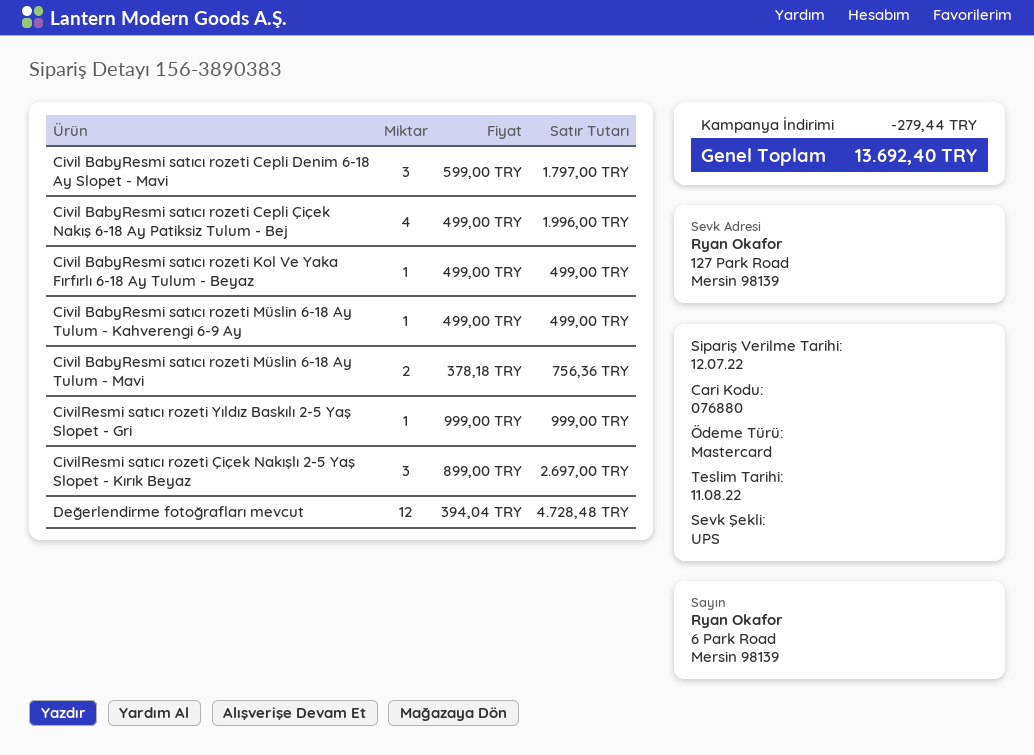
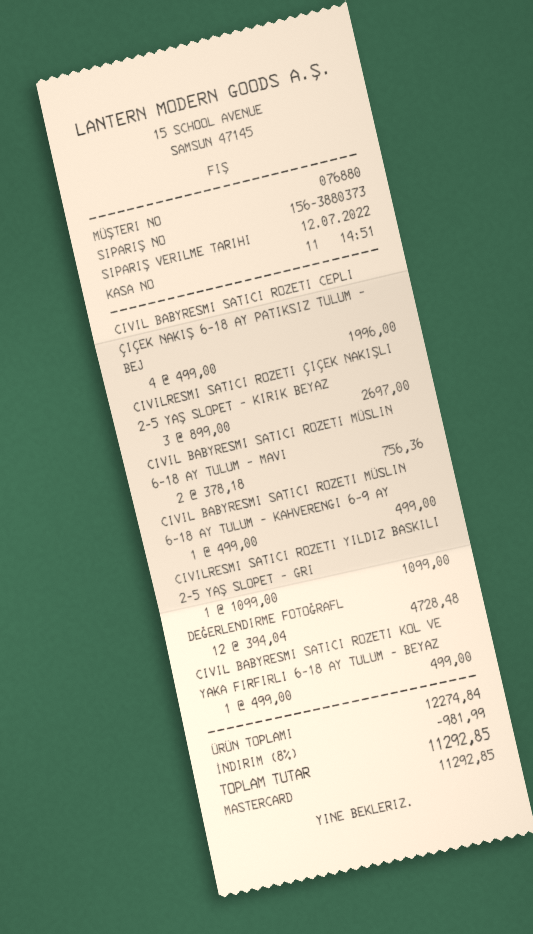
order number: 156-3890383 -> 156-3880373
Civil BabyResmi satıcı rozeti Cepli Denim 6-18 Ay Slopet - Mavi: 3 x 599.00 = 1797.00 -> none
CivilResmi satıcı rozeti Yıldız Baskılı 2-5 Yaş Slopet - Gri: 1 x 999.00 = 999.00 -> 1 x 1099.00 = 1099.00
discount: 279.44 -> 981.99
total: 13692.40 -> 11292.85

